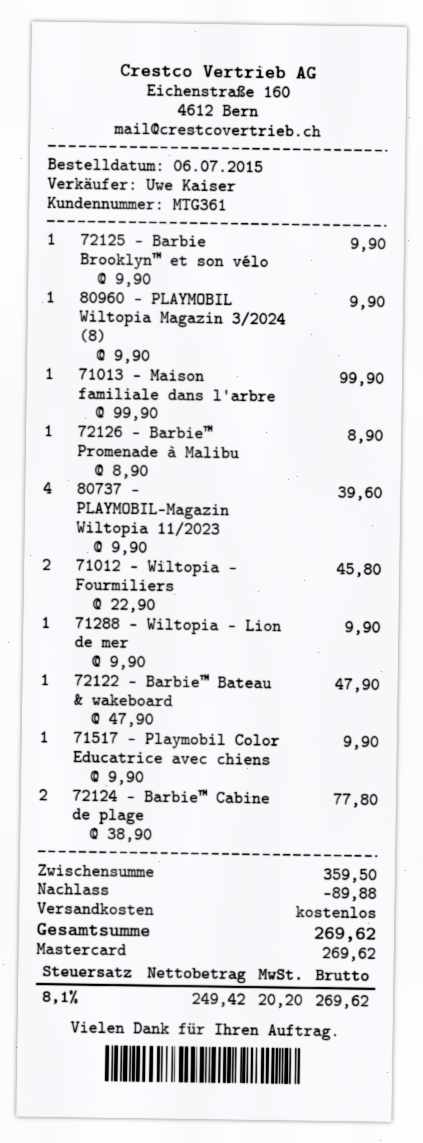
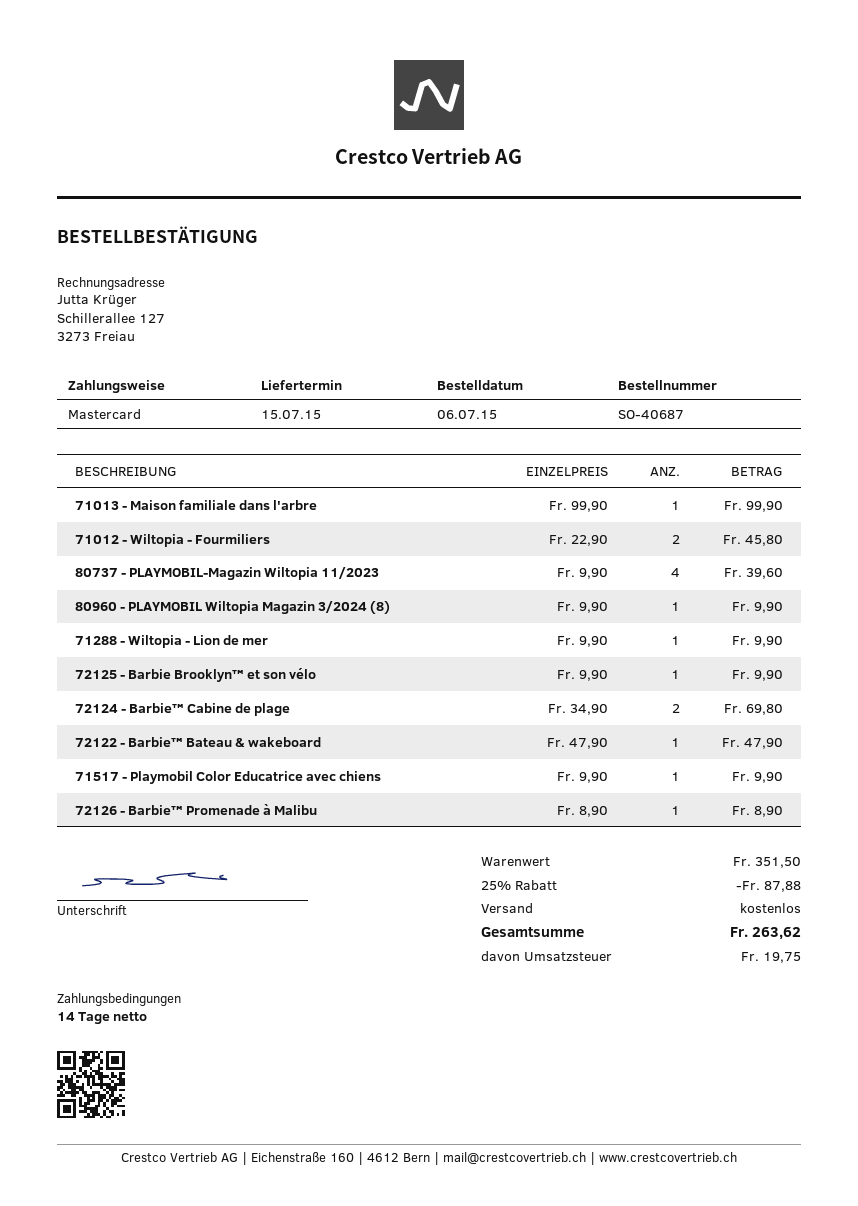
72124 - Barbie™ Cabine de plage: 2 x 38.90 = 77.80 -> 2 x 34.90 = 69.80
subtotal: 359.50 -> 351.50
discount: 89.88 -> 87.88
tax: 20.20 -> 19.75
total: 269.62 -> 263.62

